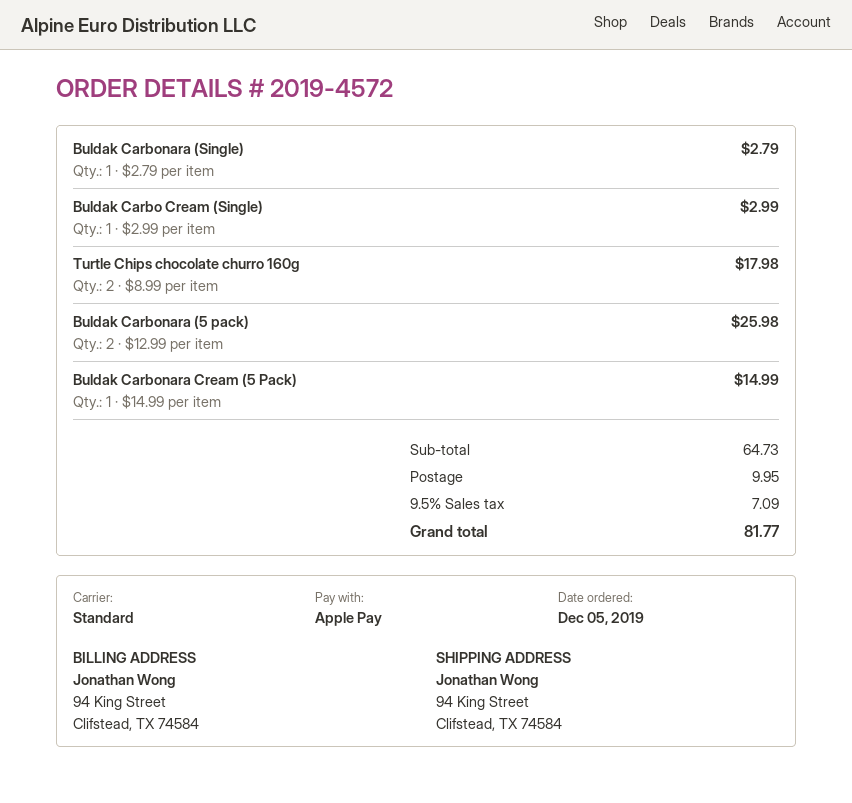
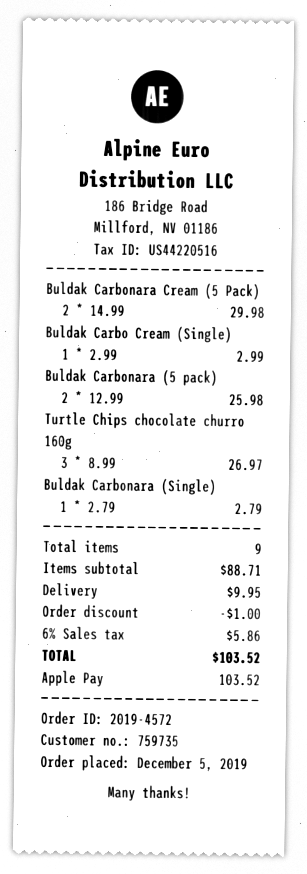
Turtle Chips chocolate churro 160g: 2 x 8.99 = 17.98 -> 3 x 8.99 = 26.97
Buldak Carbonara Cream (5 Pack): 1 x 14.99 = 14.99 -> 2 x 14.99 = 29.98
subtotal: 64.73 -> 88.71
discount: none -> 1.00
tax: 9.5% = 7.09 -> 6% = 5.86
total: 81.77 -> 103.52

